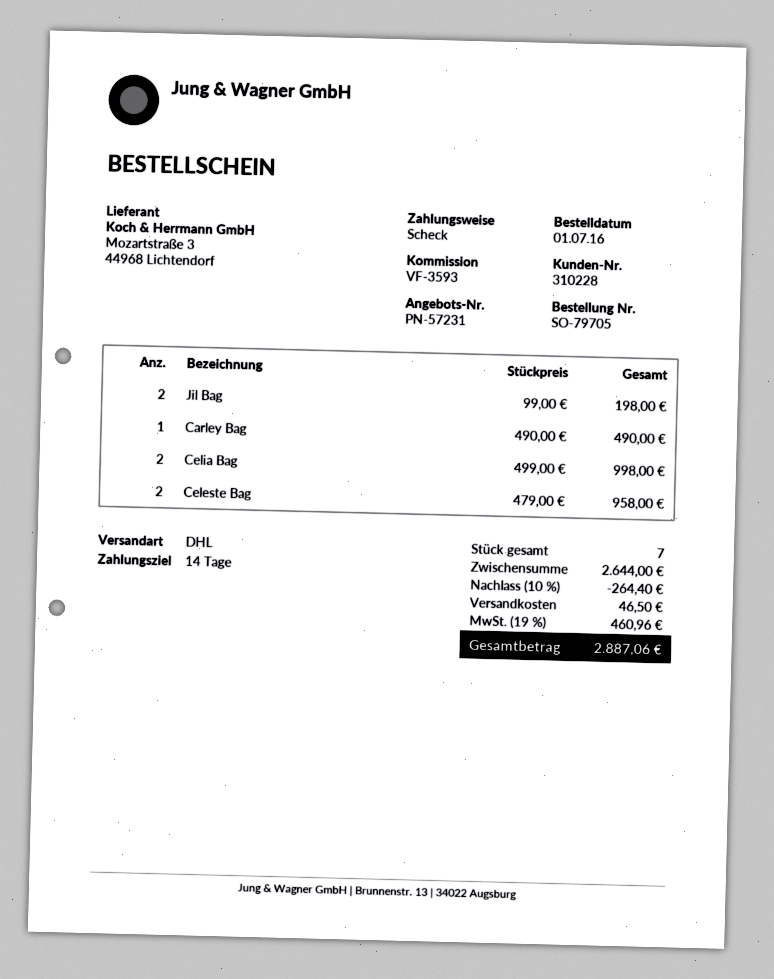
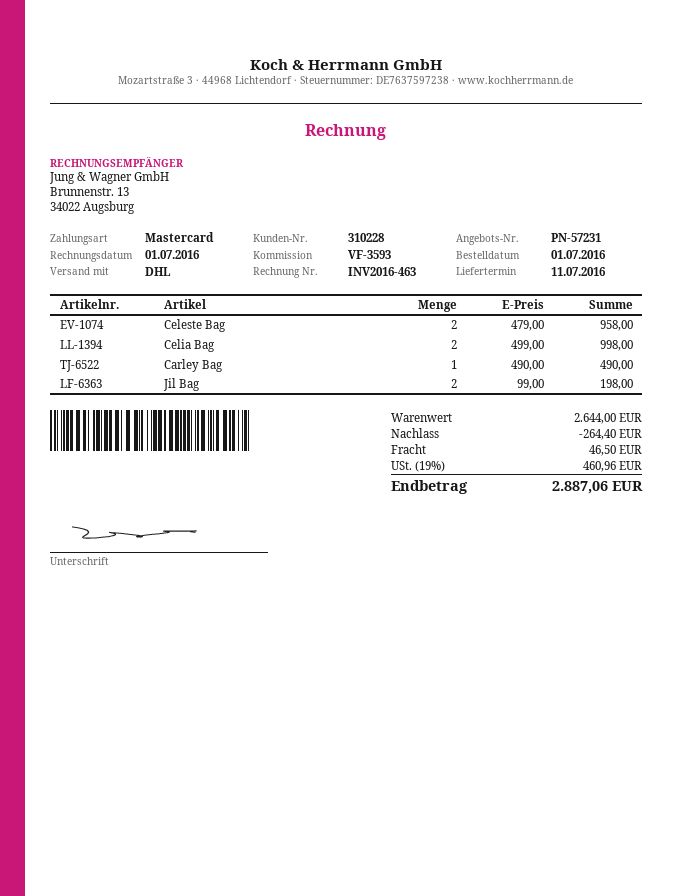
payment method: cheque -> Mastercard

